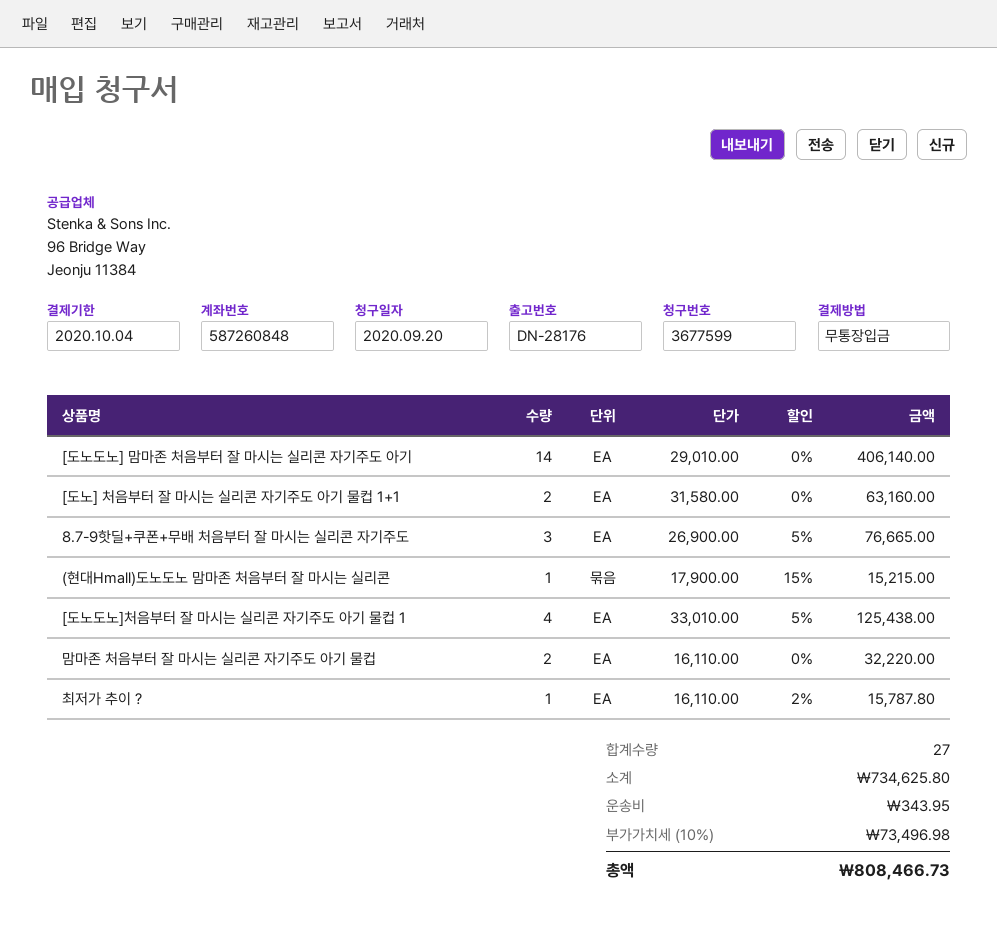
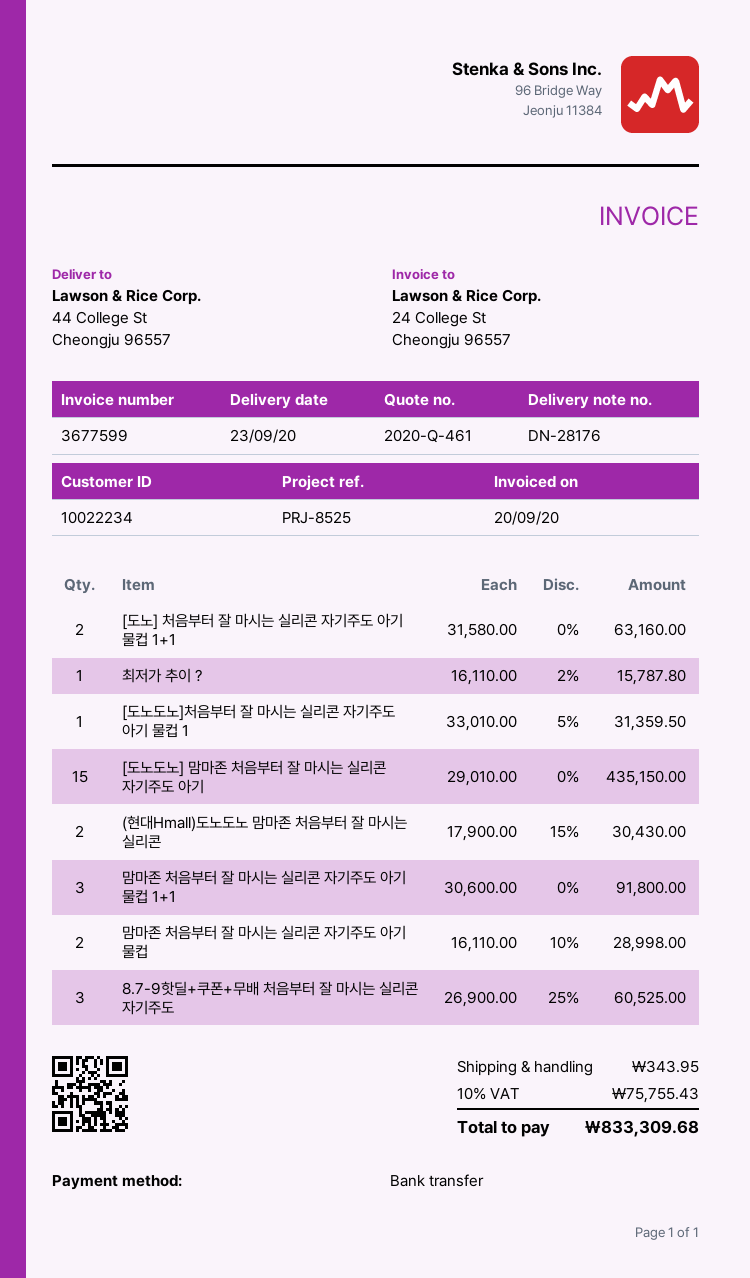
[도노도노] 맘마존 처음부터 잘 마시는 실리콘 자기주도 아기: 14 x 29010.00 = 406140.00 -> 15 x 29010.00 = 435150.00
8.7-9핫딜+쿠폰+무배 처음부터 잘 마시는 실리콘 자기주도: 3 x 26900.00 - 5% = 76665.00 -> 3 x 26900.00 - 25% = 60525.00
(현대Hmall)도노도노 맘마존 처음부터 잘 마시는 실리콘: 1 x 17900.00 - 15% = 15215.00 -> 2 x 17900.00 - 15% = 30430.00
[도노도노]처음부터 잘 마시는 실리콘 자기주도 아기 물컵 1: 4 x 33010.00 - 5% = 125438.00 -> 1 x 33010.00 - 5% = 31359.50
맘마존 처음부터 잘 마시는 실리콘 자기주도 아기 물컵: 2 x 16110.00 = 32220.00 -> 2 x 16110.00 - 10% = 28998.00
맘마존 처음부터 잘 마시는 실리콘 자기주도 아기 물컵 1+1: none -> 3 x 30600.00 = 91800.00
tax: 10% = 73496.98 -> 10% = 75755.43
total: 808466.73 -> 833309.68

